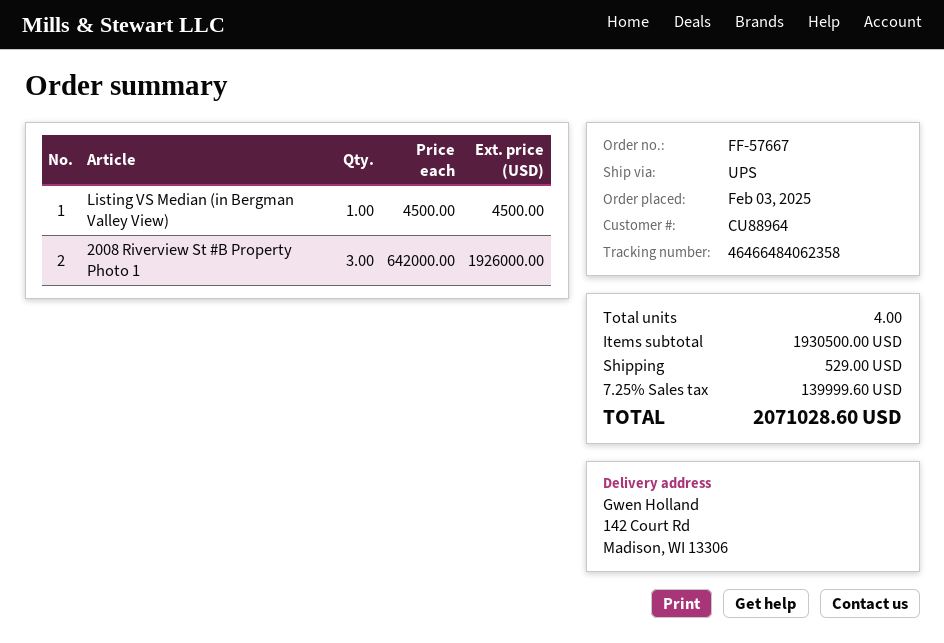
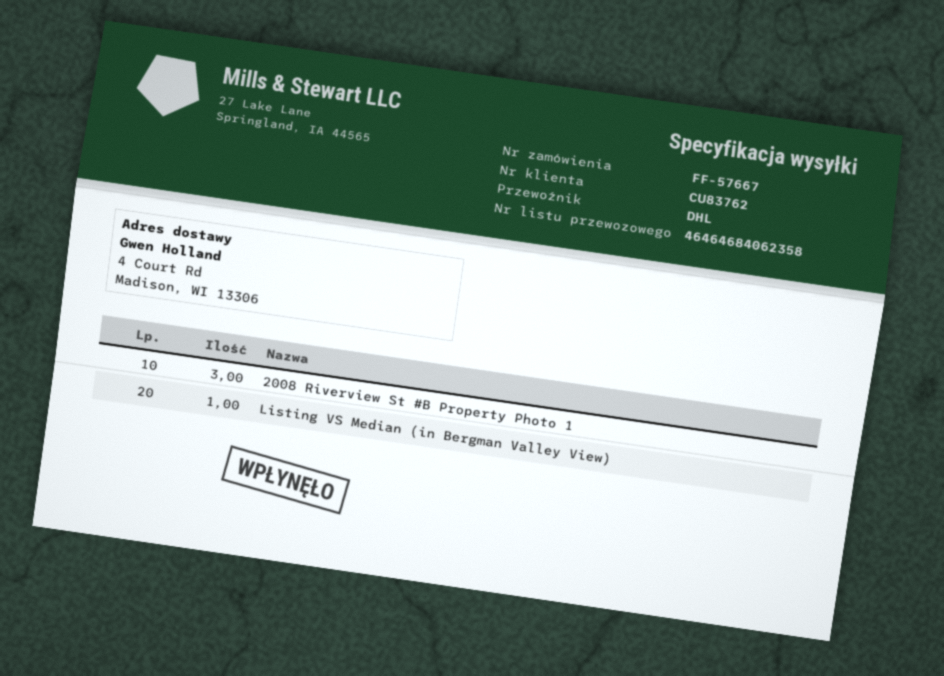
customer number: CU88964 -> CU83762
shipping method: UPS -> DHL
tracking number: 46466484062358 -> 46464684062358
ship to: 142 Court Rd, Madison, WI 13306 -> 4 Court Rd, Madison, WI 13306

